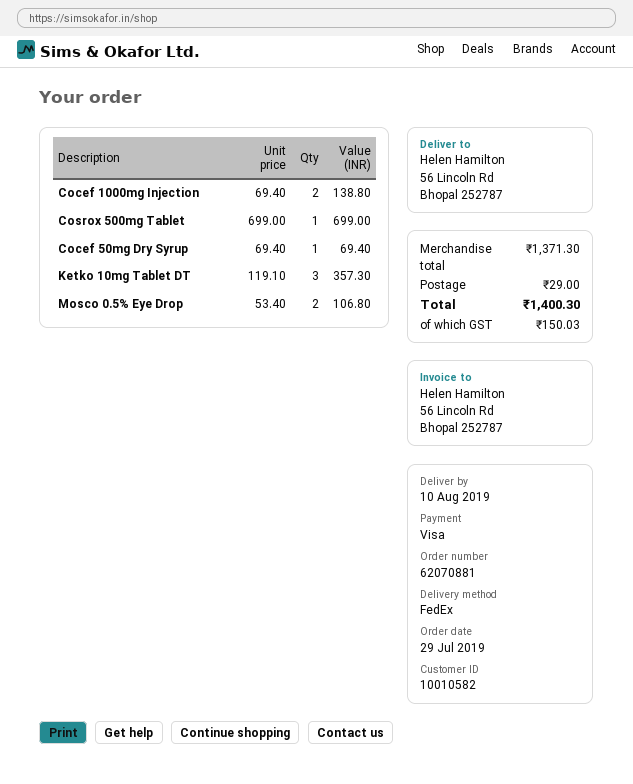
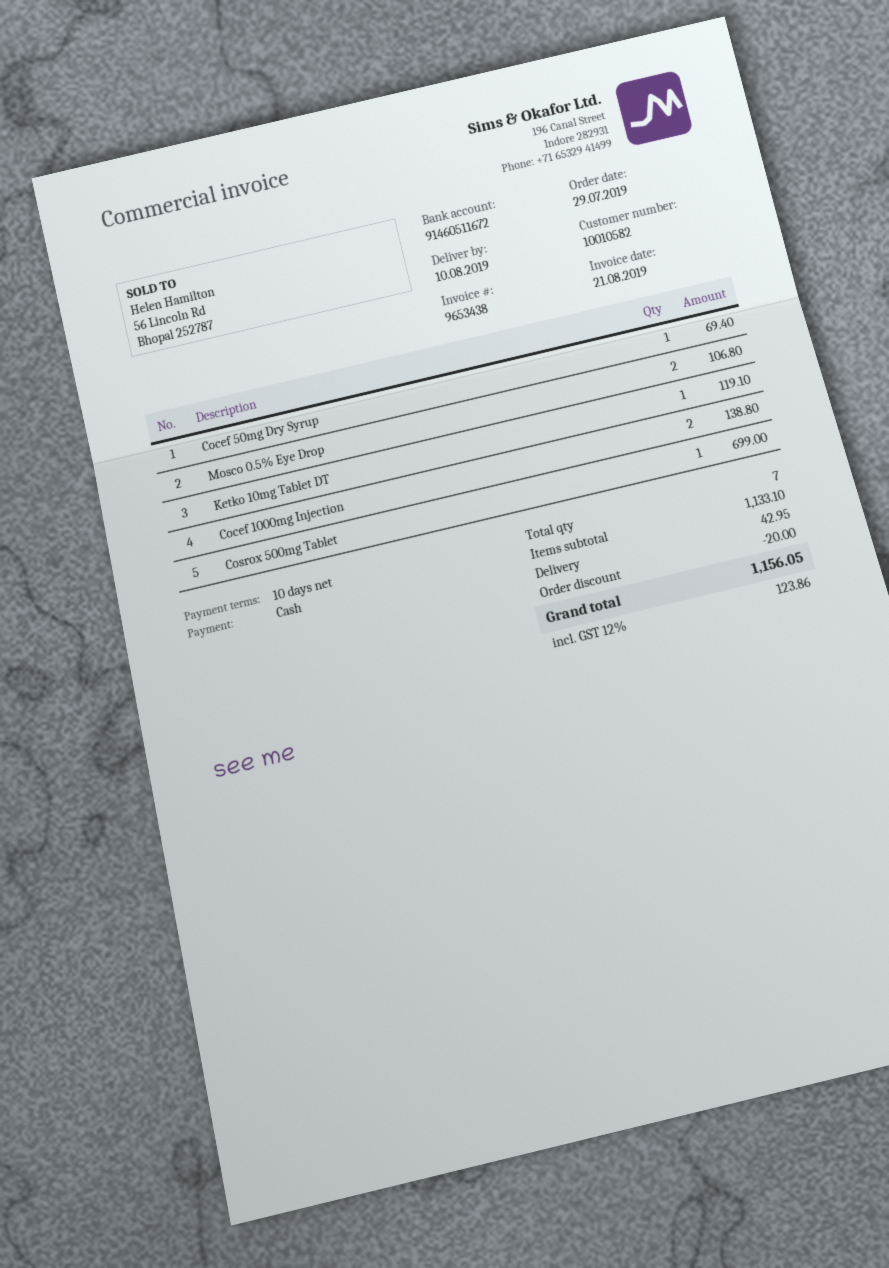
payment method: Visa -> cash
Ketko 10mg Tablet DT: 3 for 357.30 -> 1 for 119.10
subtotal: 1371.30 -> 1133.10
discount: none -> 20.00
shipping: 29.00 -> 42.95
tax: 150.03 -> 123.86
total: 1400.30 -> 1156.05

